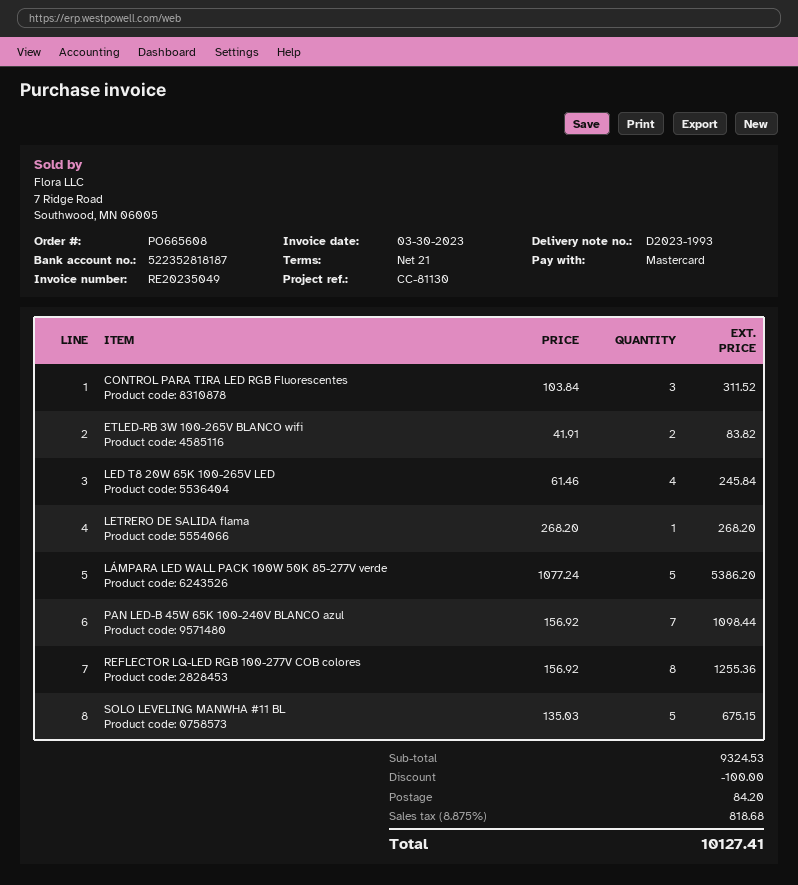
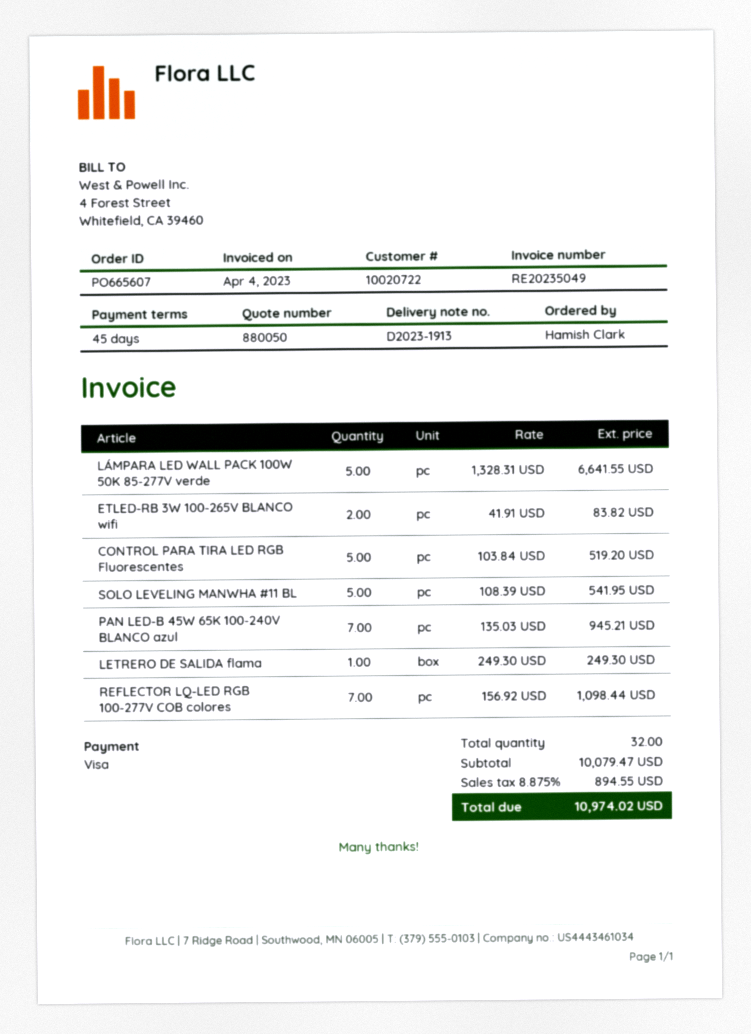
order number: PO665608 -> PO665607
delivery note number: D2023-1993 -> D2023-1913
invoice date: 2023-03-30 -> 2023-04-04
payment terms: 21 days -> 45 days
payment method: Mastercard -> Visa
CONTROL PARA TIRA LED RGB Fluorescentes: 3 x 103.84 = 311.52 -> 5 x 103.84 = 519.20
LED T8 20W 65K 100-265V LED: 4 x 61.46 = 245.84 -> none
LETRERO DE SALIDA flama: 1 x 268.20 = 268.20 -> 1 x 249.30 = 249.30
LÁMPARA LED WALL PACK 100W 50K 85-277V verde: 5 x 1077.24 = 5386.20 -> 5 x 1328.31 = 6641.55
PAN LED-B 45W 65K 100-240V BLANCO azul: 7 x 156.92 = 1098.44 -> 7 x 135.03 = 945.21
REFLECTOR LQ-LED RGB 100-277V COB colores: 8 x 156.92 = 1255.36 -> 7 x 156.92 = 1098.44
SOLO LEVELING MANWHA #11 BL: 5 x 135.03 = 675.15 -> 5 x 108.39 = 541.95
subtotal: 9324.53 -> 10079.47
discount: 100.00 -> none
shipping: 84.20 -> none
tax: 8.875% = 818.68 -> 8.875% = 894.55
total: 10127.41 -> 10974.02

